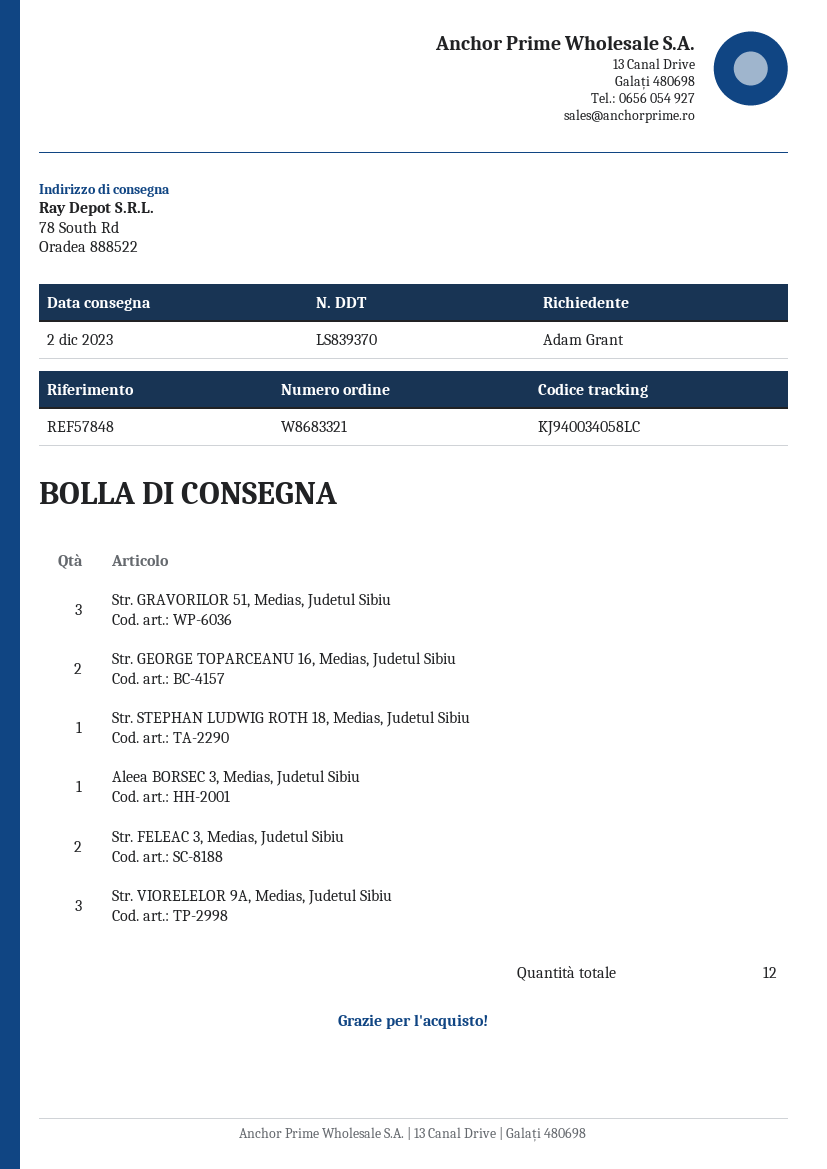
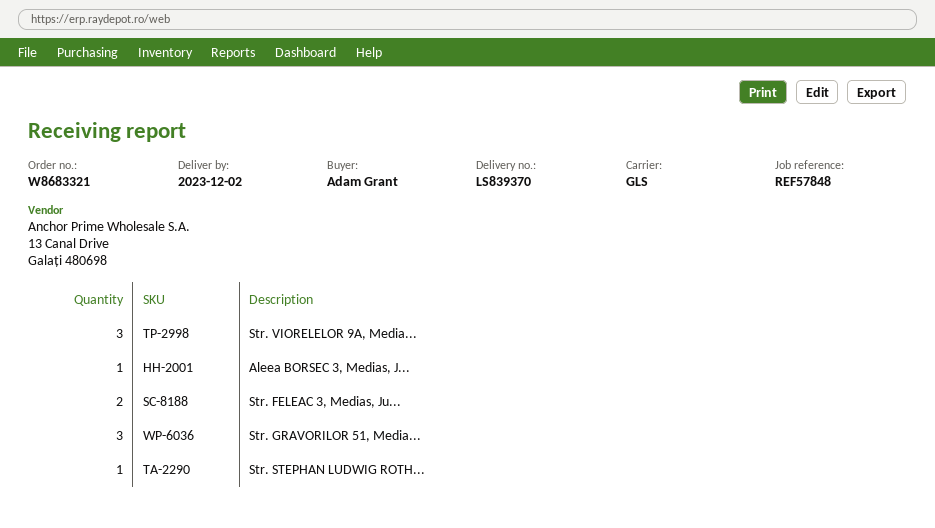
Str. GEORGE TOPARCEANU 16, Medias, Judetul Sibiu: 2 -> none

